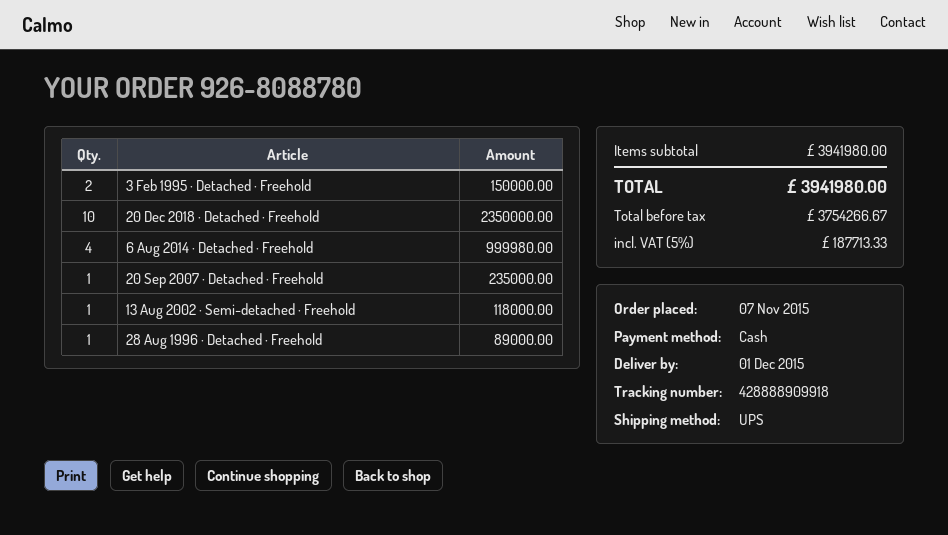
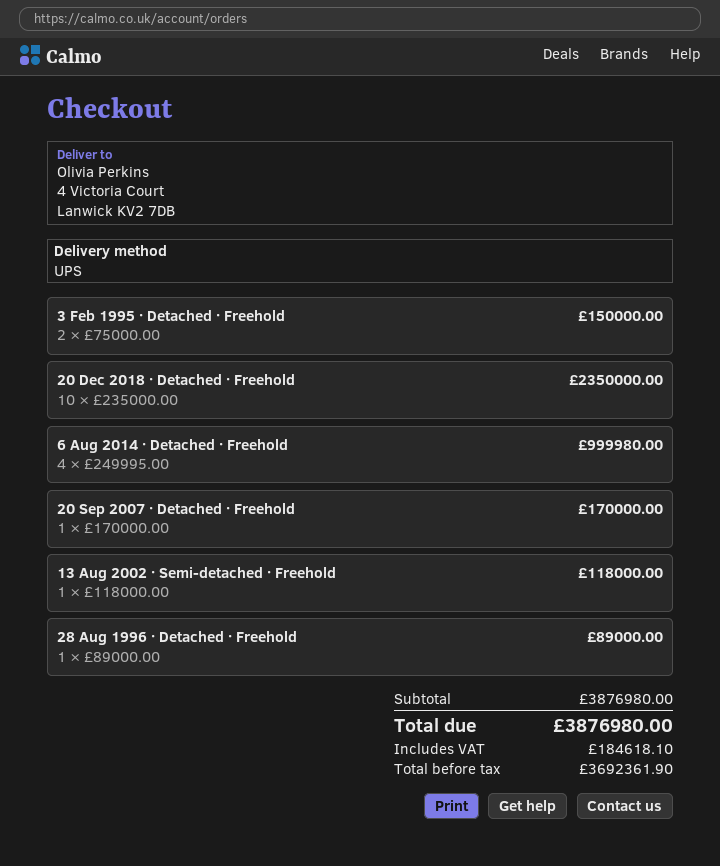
20 Sep 2007 · Detached · Freehold: 1 for 235000.00 -> 1 for 170000.00
subtotal: 3941980.00 -> 3876980.00
net: 3754266.67 -> 3692361.90
tax: 187713.33 -> 184618.10
total: 3941980.00 -> 3876980.00

